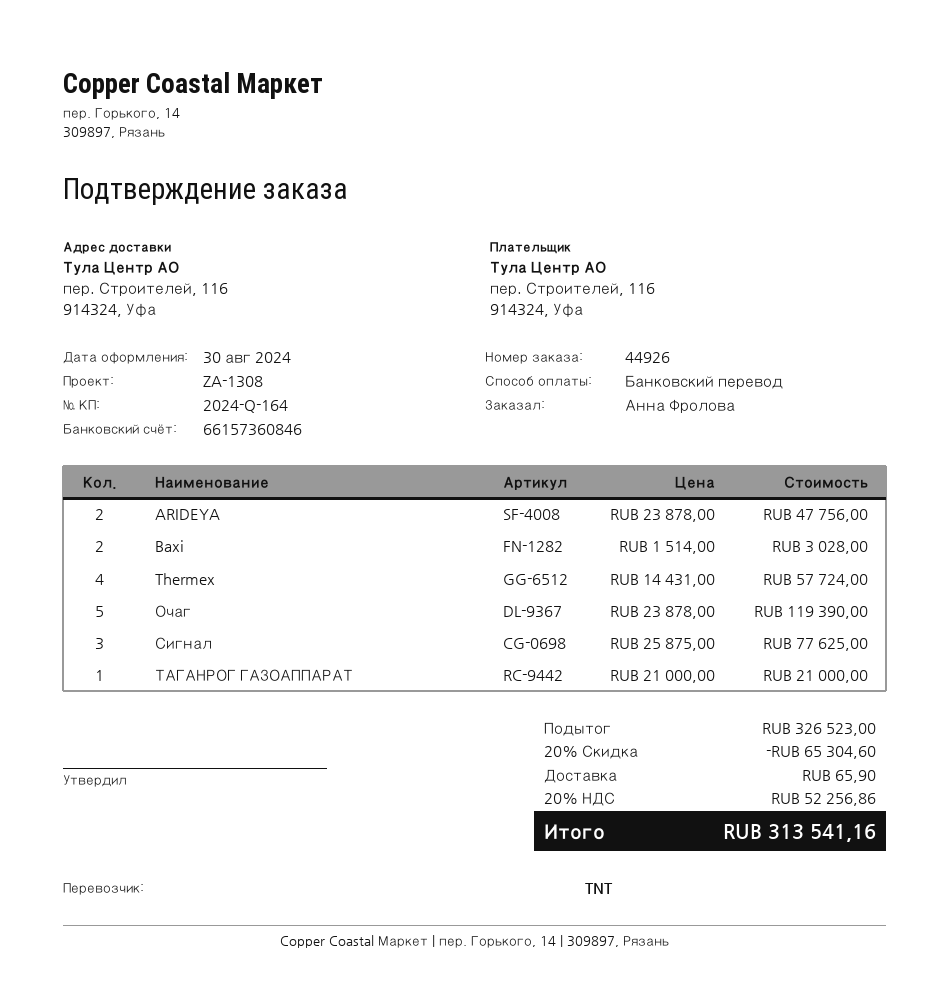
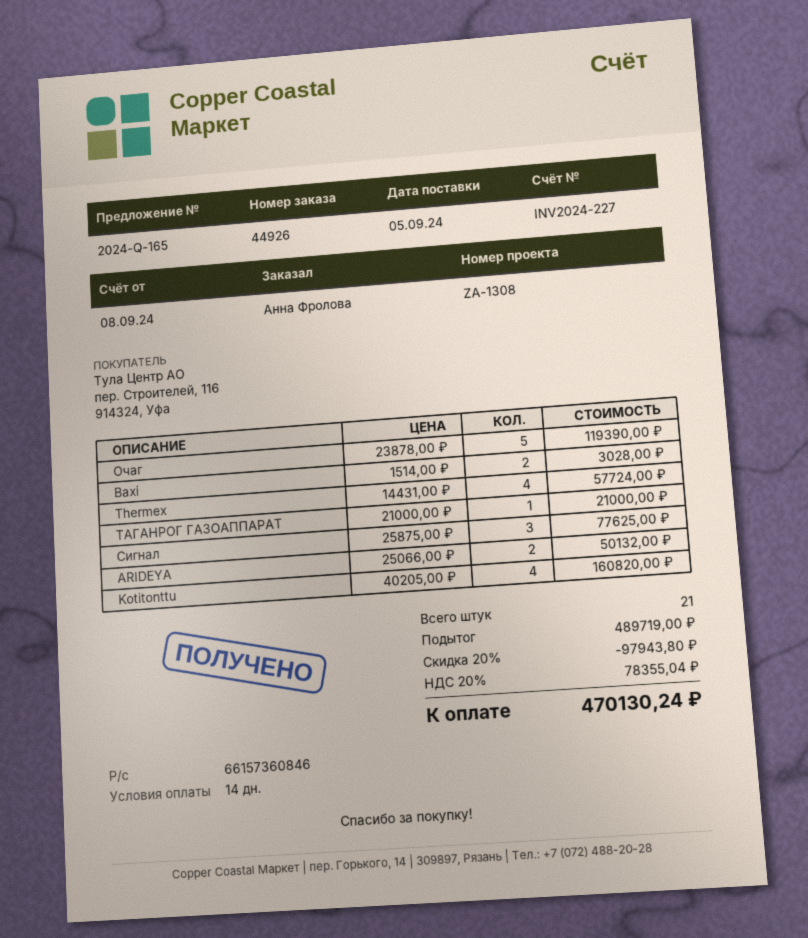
quote number: 2024-Q-164 -> 2024-Q-165
ARIDEYA: 2 x 23878.00 = 47756.00 -> 2 x 25066.00 = 50132.00
Kotitonttu: none -> 4 x 40205.00 = 160820.00
subtotal: 326523.00 -> 489719.00
discount: 20% = 65304.60 -> 20% = 97943.80
shipping: 65.90 -> none
tax: 20% = 52256.86 -> 20% = 78355.04
total: 313541.16 -> 470130.24

